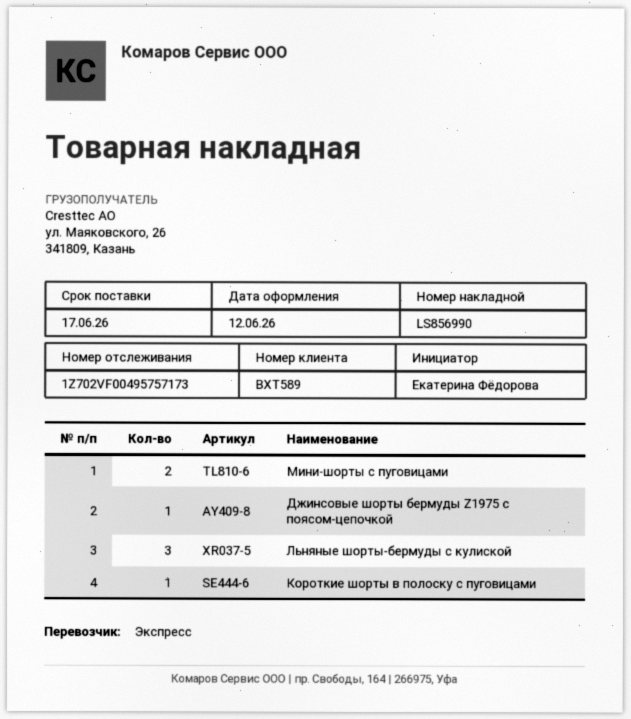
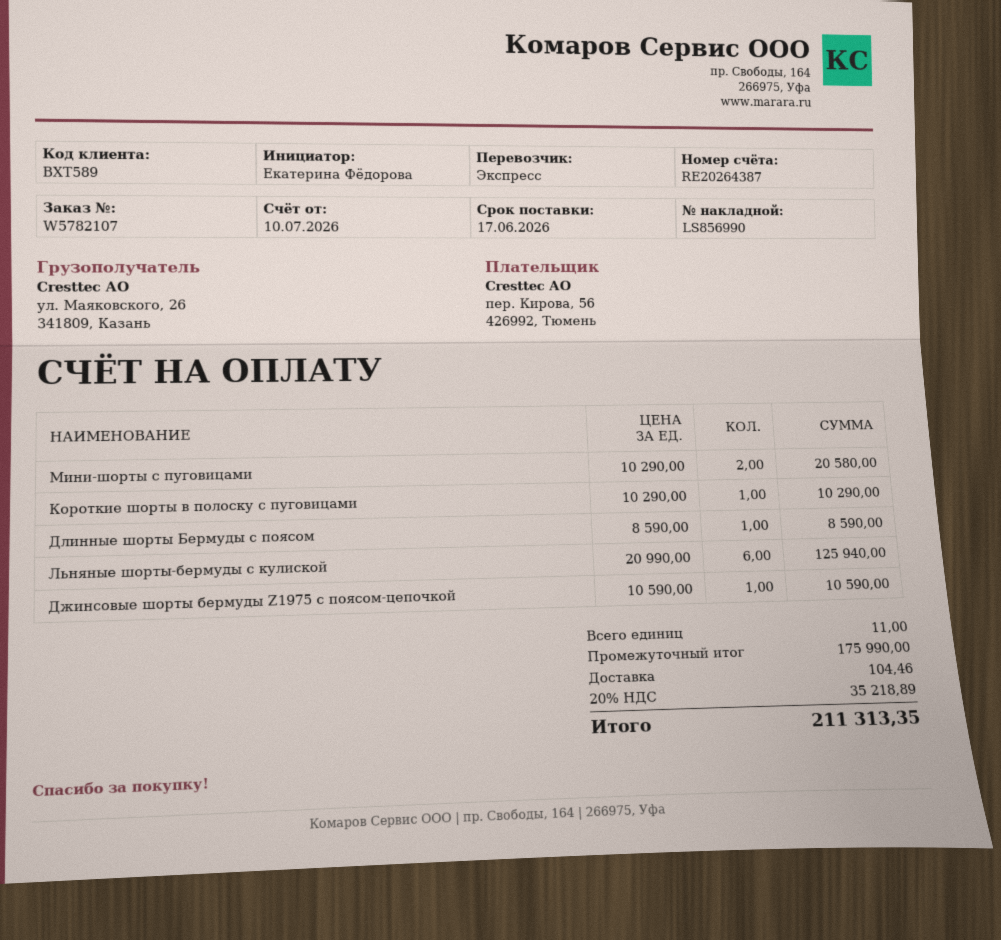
Льняные шорты-бермуды с кулиской: 3 -> 6
Длинные шорты Бермуды с поясом: none -> 1

